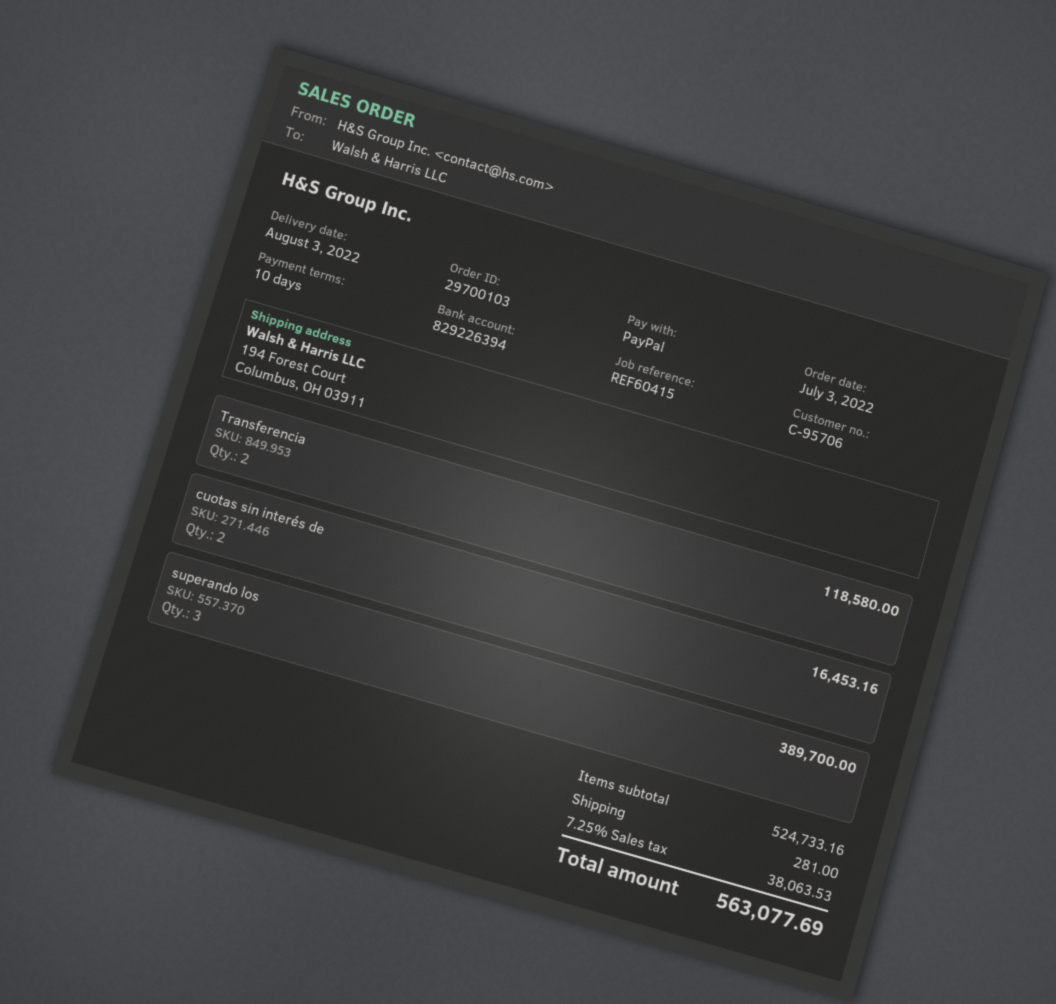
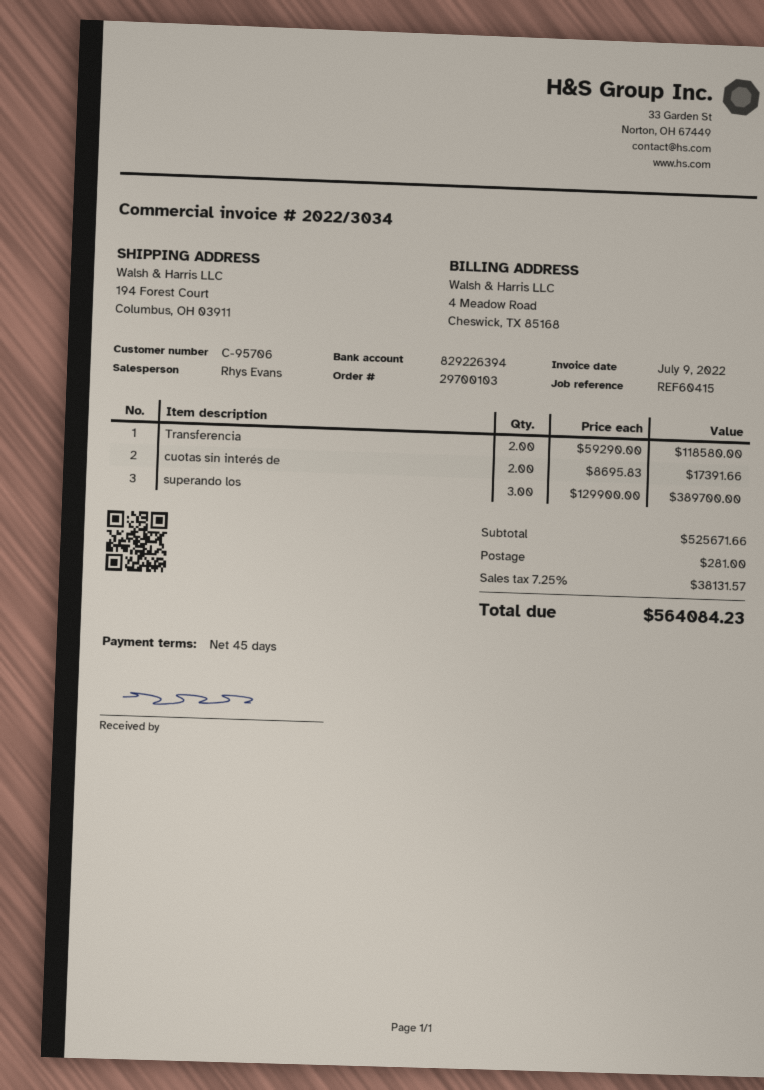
payment terms: 10 days -> 45 days
cuotas sin interés de: 2 for 16453.16 -> 2 for 17391.66
subtotal: 524733.16 -> 525671.66
tax: 7.25% = 38063.53 -> 7.25% = 38131.57
total: 563077.69 -> 564084.23

